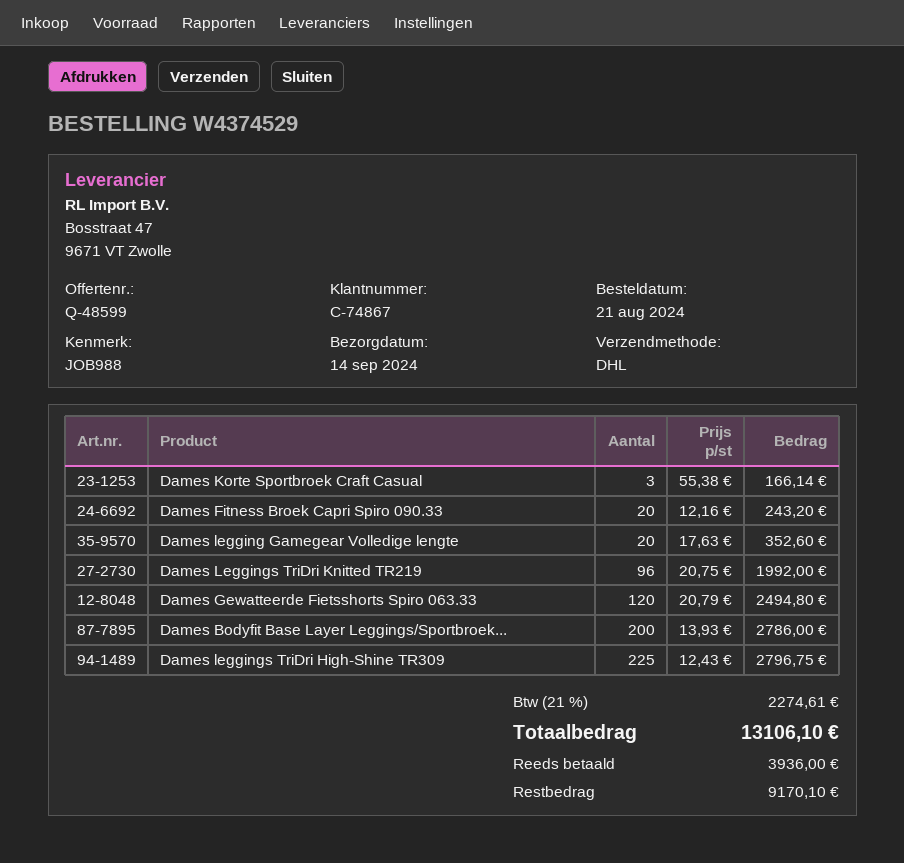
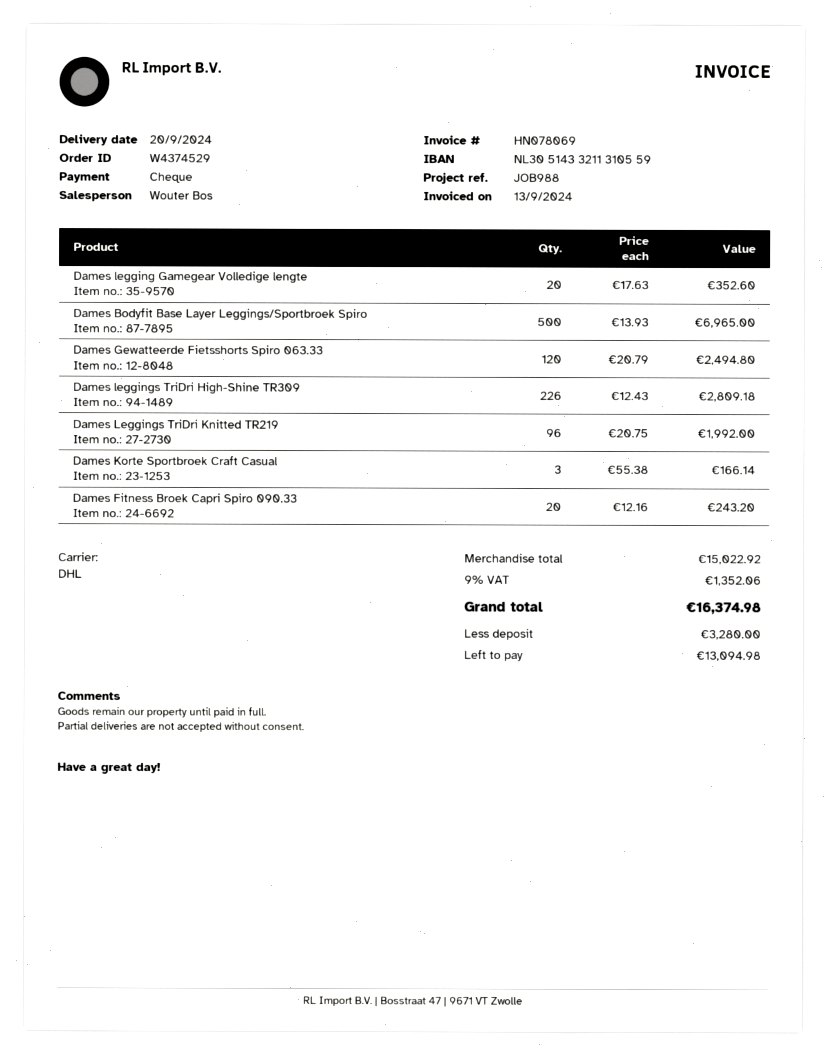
delivery date: 2024-09-14 -> 2024-09-20
Dames Bodyfit Base Layer Leggings/Sportbroek...: 200 x 13.93 = 2786.00 -> 500 x 13.93 = 6965.00
Dames leggings TriDri High-Shine TR309: 225 x 12.43 = 2796.75 -> 226 x 12.43 = 2809.18
tax: 21% = 2274.61 -> 9% = 1352.06
total: 13106.10 -> 16374.98
deposit: 3936.00 -> 3280.00
balance: 9170.10 -> 13094.98

